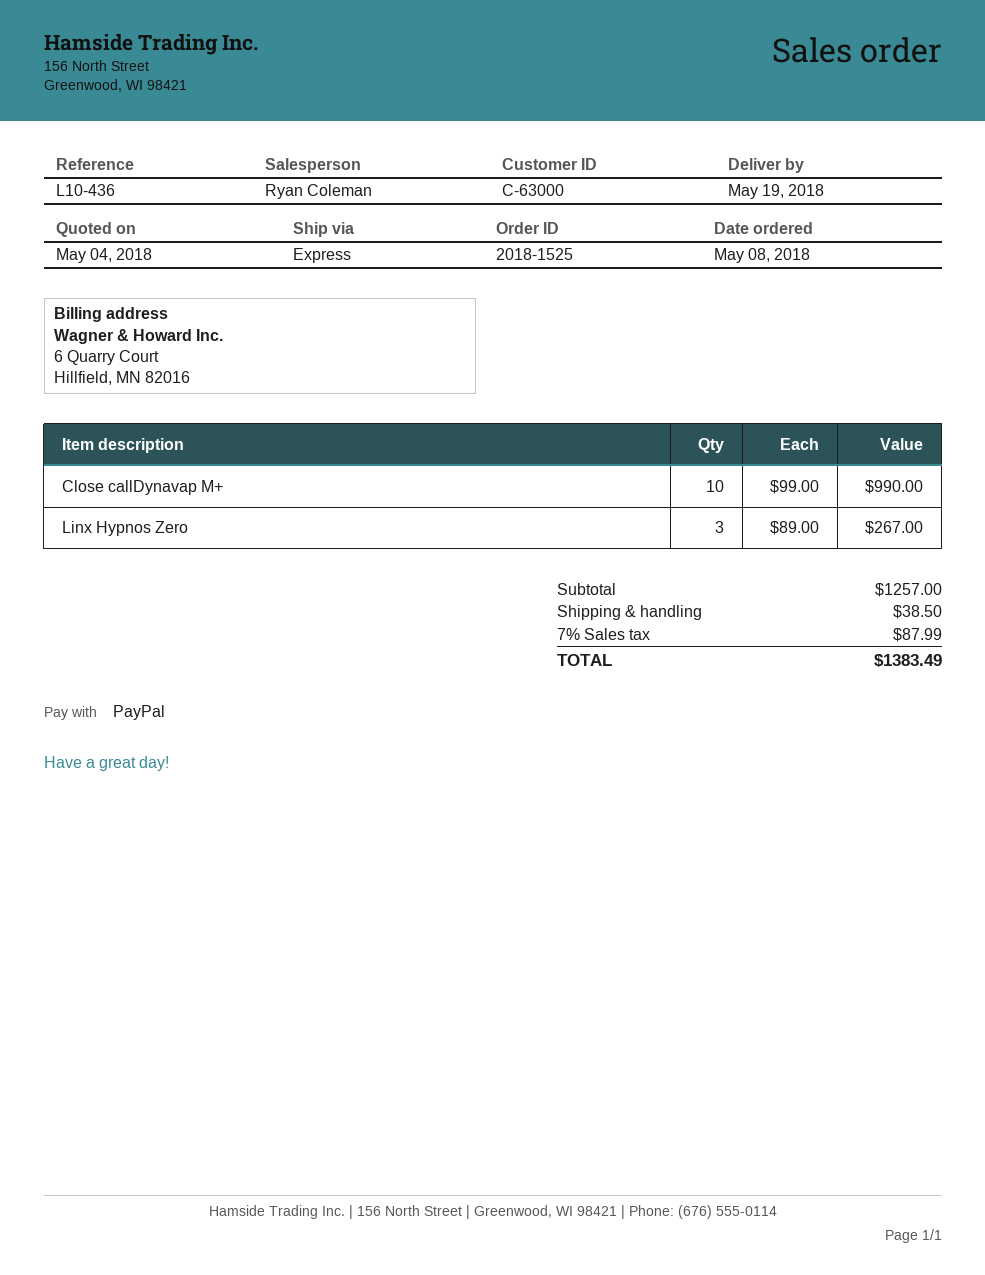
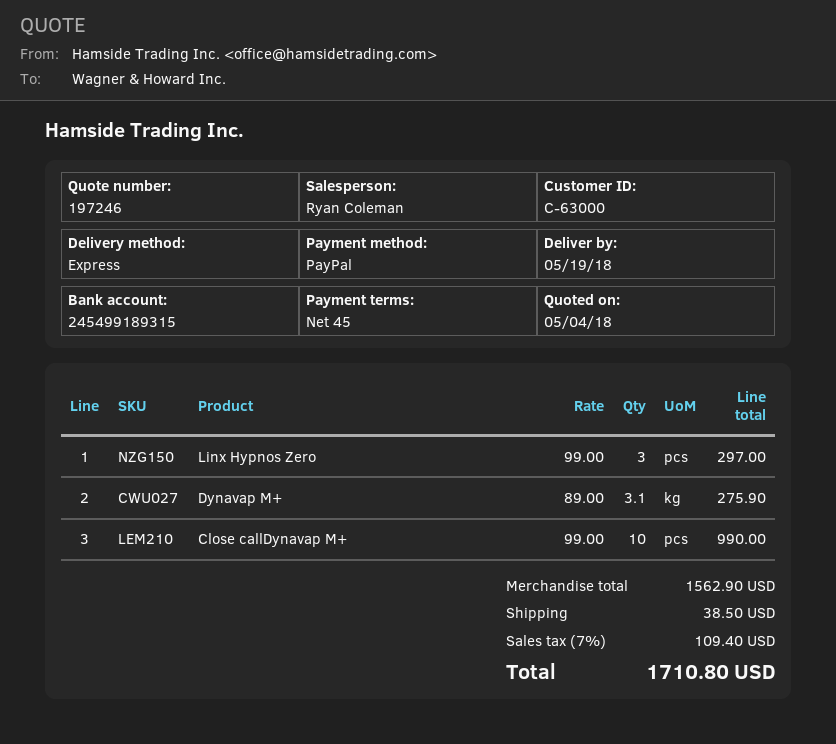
Linx Hypnos Zero: 3 x 89.00 = 267.00 -> 3 x 99.00 = 297.00
Dynavap M+: none -> 3.1 x 89.00 = 275.90
subtotal: 1257.00 -> 1562.90
tax: 7% = 87.99 -> 7% = 109.40
total: 1383.49 -> 1710.80

